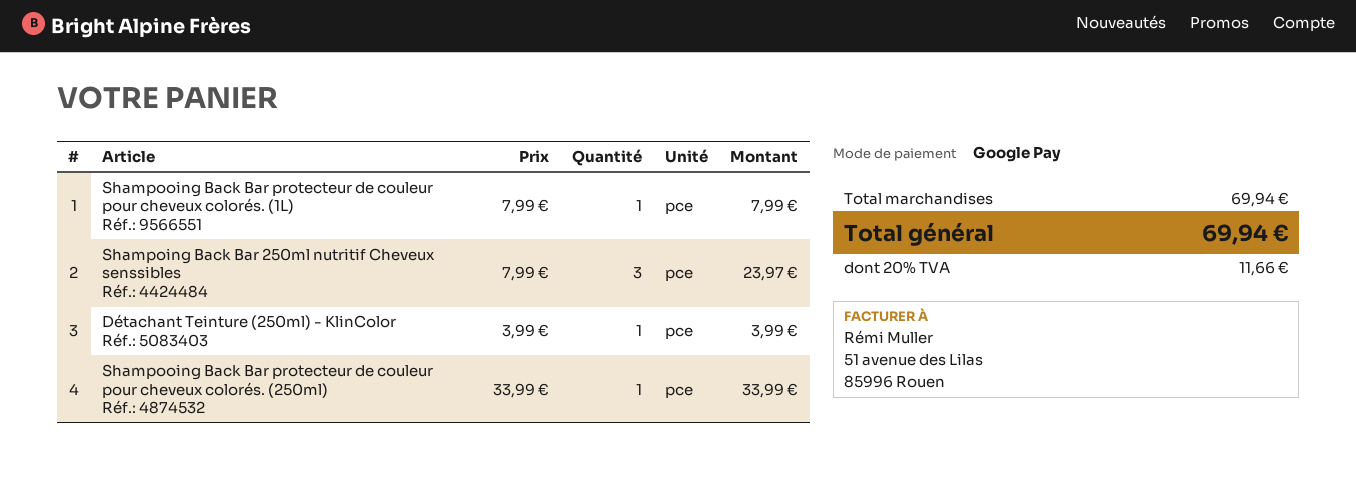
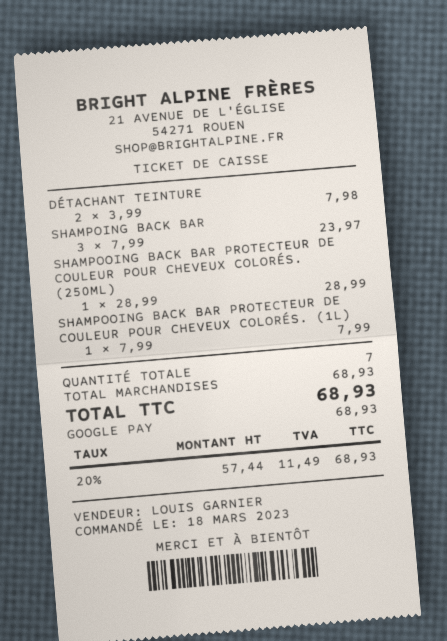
Détachant Teinture (250ml) - KlinColor: 1 x 3.99 = 3.99 -> 2 x 3.99 = 7.98
Shampooing Back Bar protecteur de couleur pour cheveux colorés. (250ml): 1 x 33.99 = 33.99 -> 1 x 28.99 = 28.99
subtotal: 69.94 -> 68.93
tax: 20% = 11.66 -> 20% = 11.49
total: 69.94 -> 68.93

